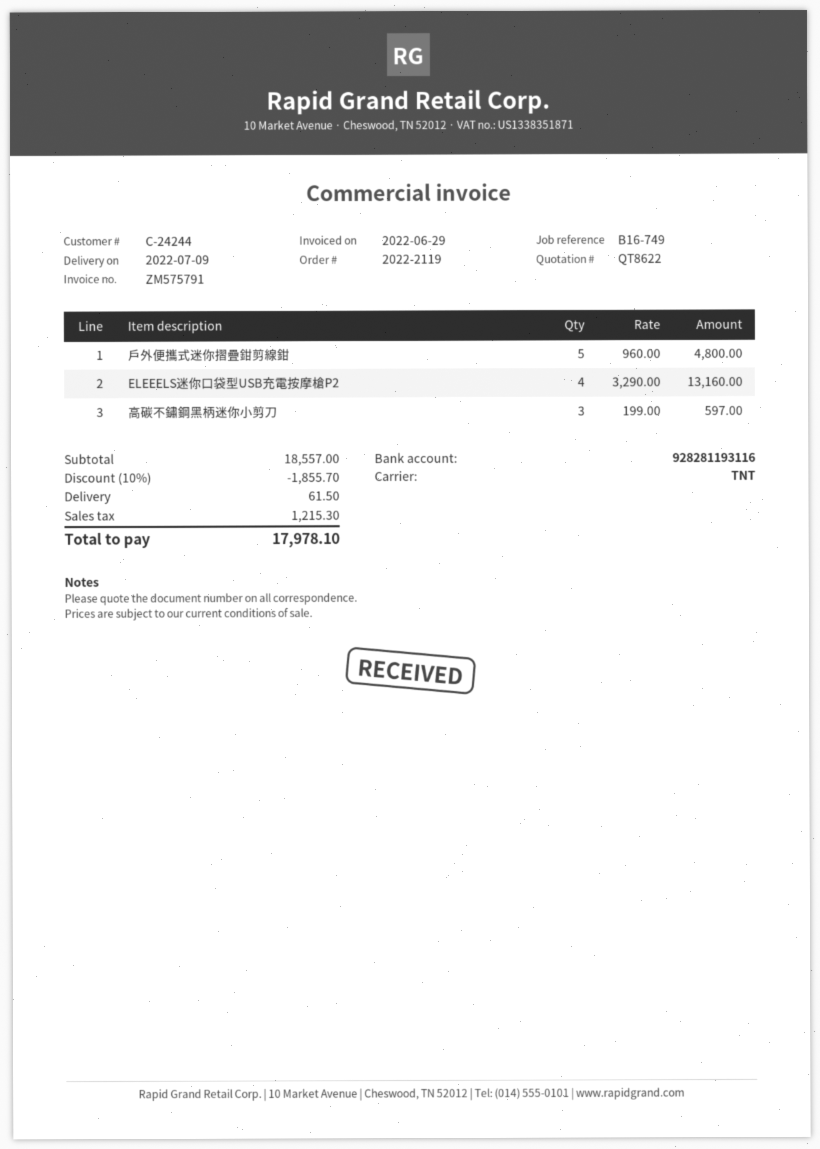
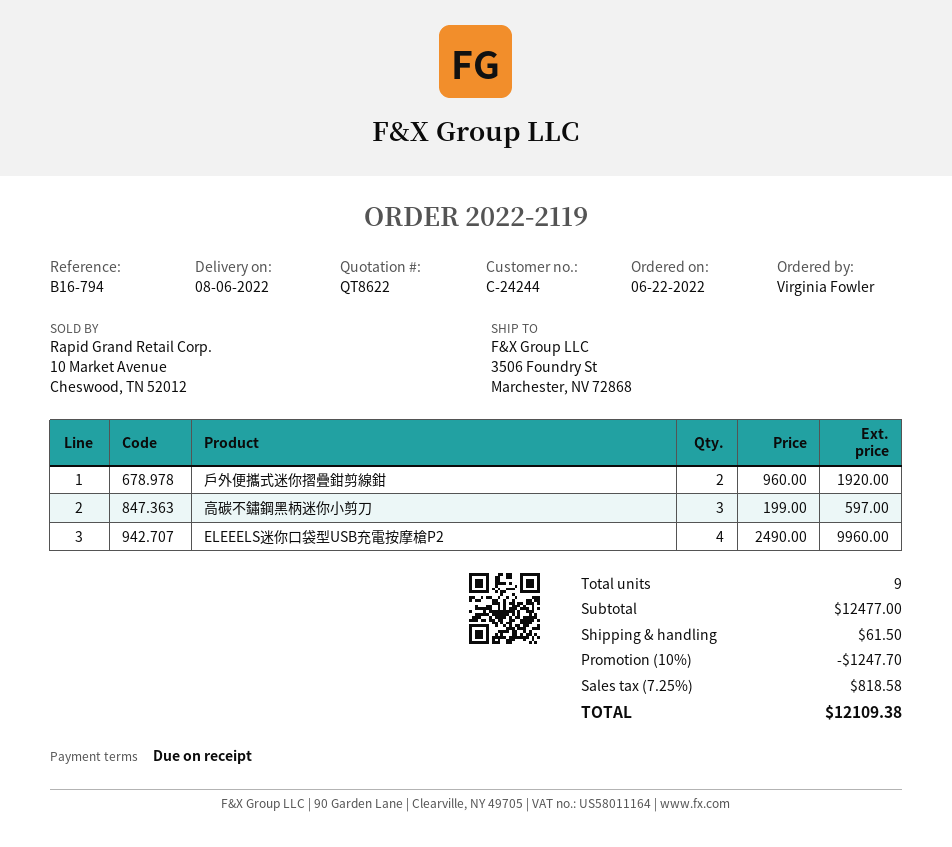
delivery date: 2022-07-09 -> 2022-08-06
reference: B16-749 -> B16-794
戶外便攜式迷你摺疊鉗剪線鉗: 5 x 960.00 = 4800.00 -> 2 x 960.00 = 1920.00
ELEEELS迷你口袋型USB充電按摩槍P2: 4 x 3290.00 = 13160.00 -> 4 x 2490.00 = 9960.00
subtotal: 18557.00 -> 12477.00
discount: 10% = 1855.70 -> 10% = 1247.70
tax: 1215.30 -> 818.58
total: 17978.10 -> 12109.38

